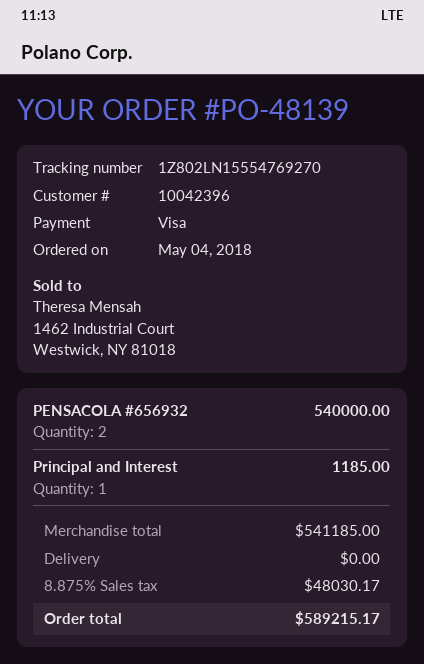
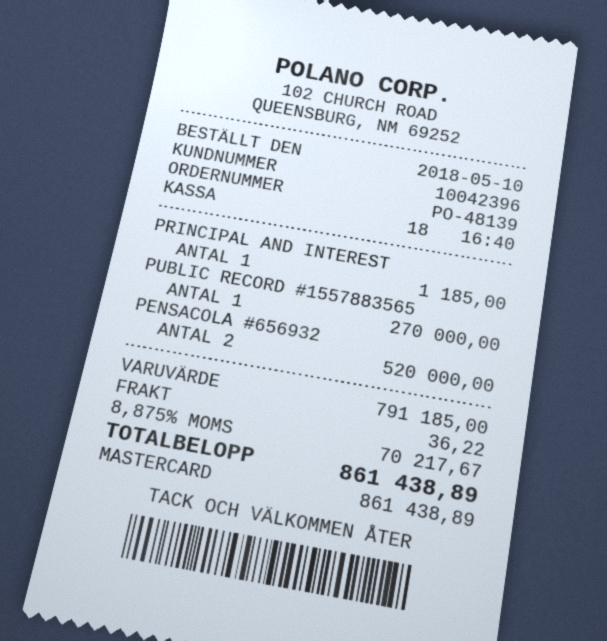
order date: 2018-05-04 -> 2018-05-10
payment method: Visa -> Mastercard
PENSACOLA #656932: 2 for 540000.00 -> 2 for 520000.00
PUBLIC RECORD #1557883565: none -> 1 for 270000.00
subtotal: 541185.00 -> 791185.00
shipping: 0.00 -> 36.22
tax: 8.875% = 48030.17 -> 8.875% = 70217.67
total: 589215.17 -> 861438.89

